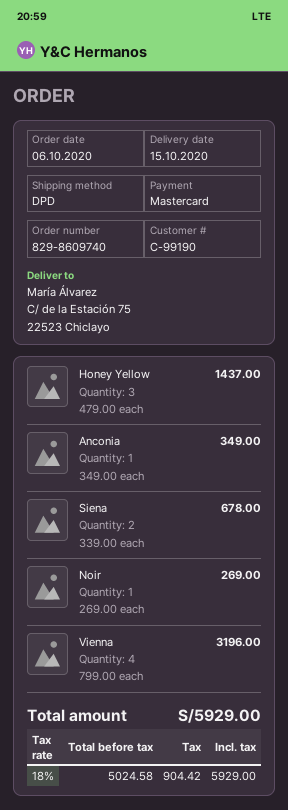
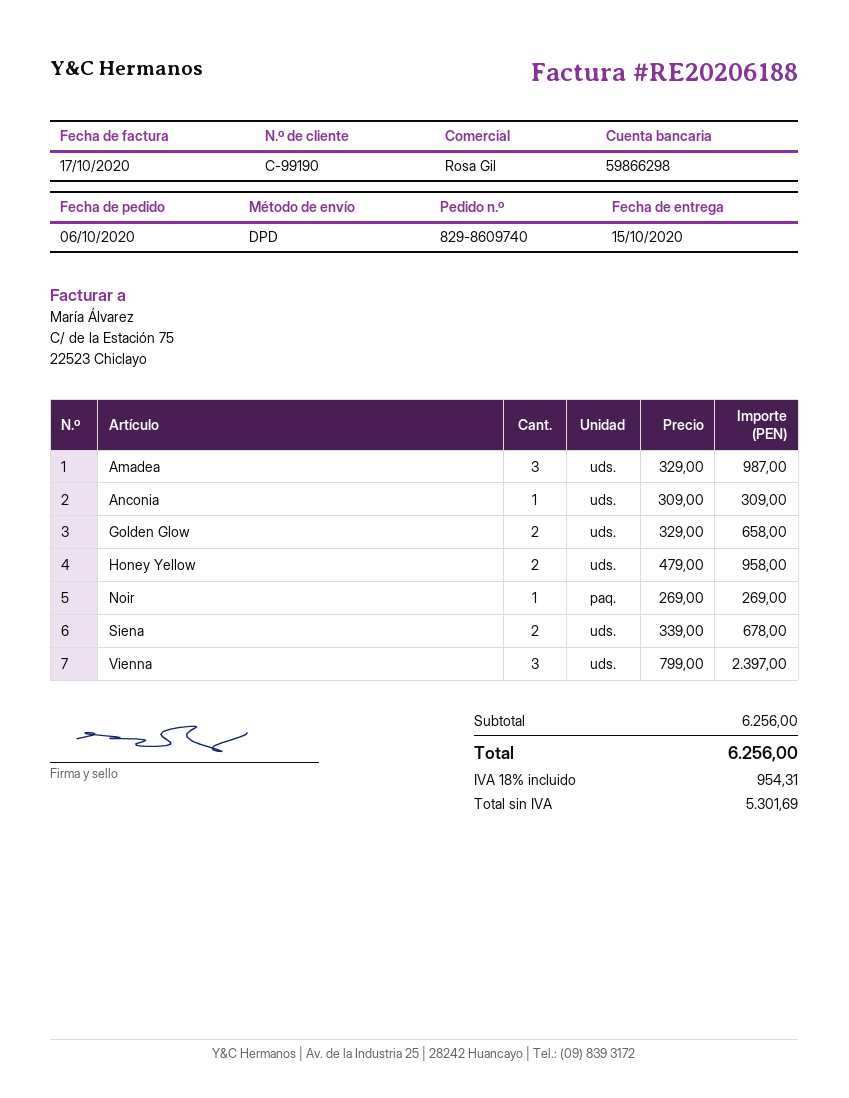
Honey Yellow: 3 x 479.00 = 1437.00 -> 2 x 479.00 = 958.00
Anconia: 1 x 349.00 = 349.00 -> 1 x 309.00 = 309.00
Vienna: 4 x 799.00 = 3196.00 -> 3 x 799.00 = 2397.00
Amadea: none -> 3 x 329.00 = 987.00
Golden Glow: none -> 2 x 329.00 = 658.00
net: 5024.58 -> 5301.69
tax: 18% = 904.42 -> 18% = 954.31
total: 5929.00 -> 6256.00

